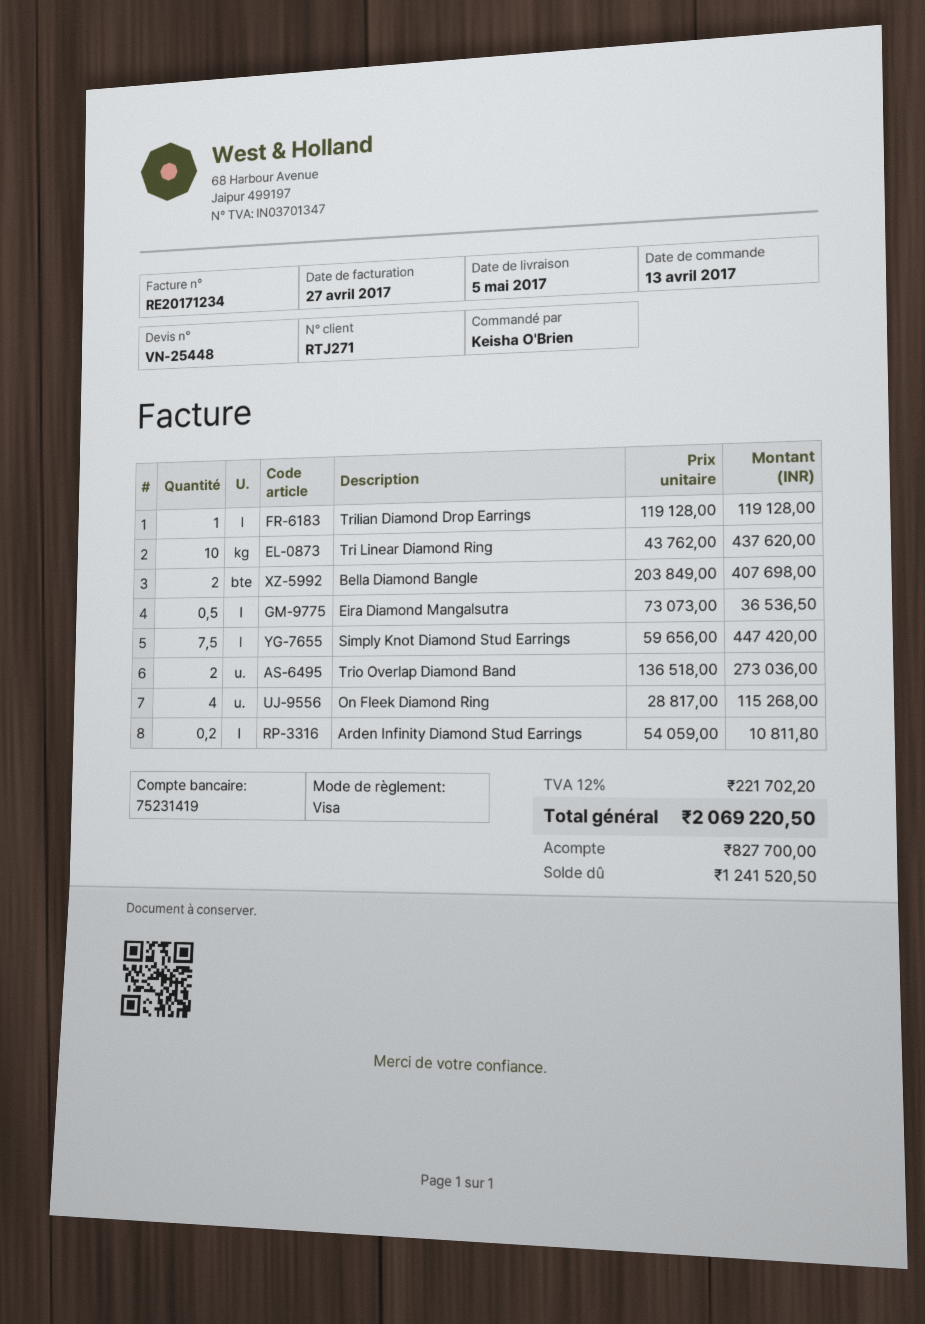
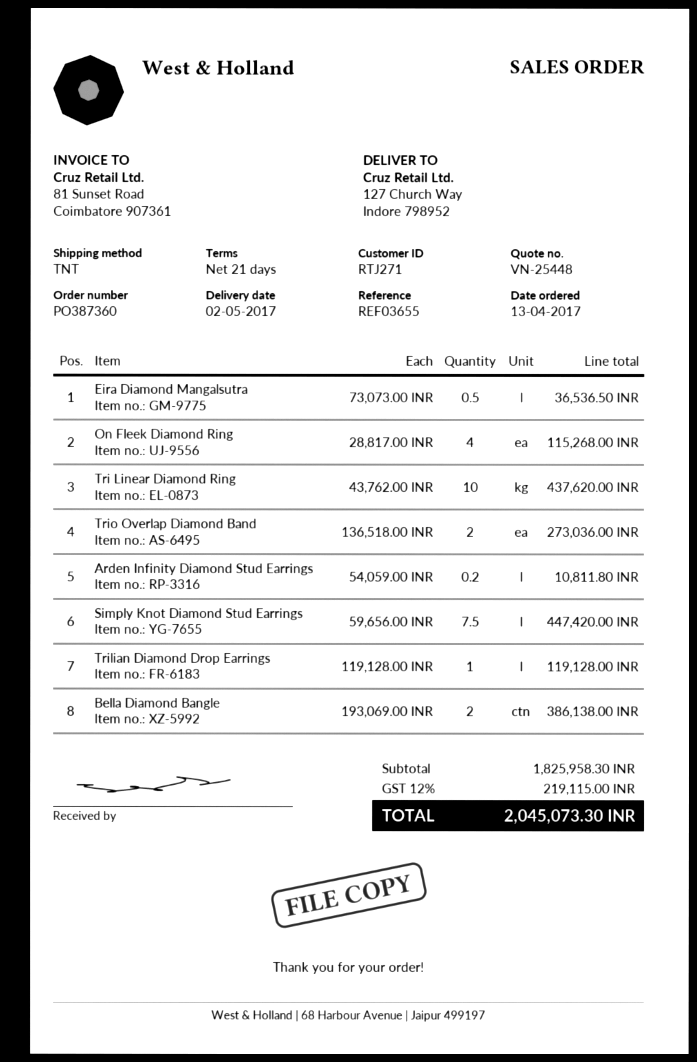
delivery date: 2017-05-05 -> 2017-05-02
Bella Diamond Bangle: 2 x 203849.00 = 407698.00 -> 2 x 193069.00 = 386138.00
tax: 12% = 221702.20 -> 12% = 219115.00
total: 2069220.50 -> 2045073.30

